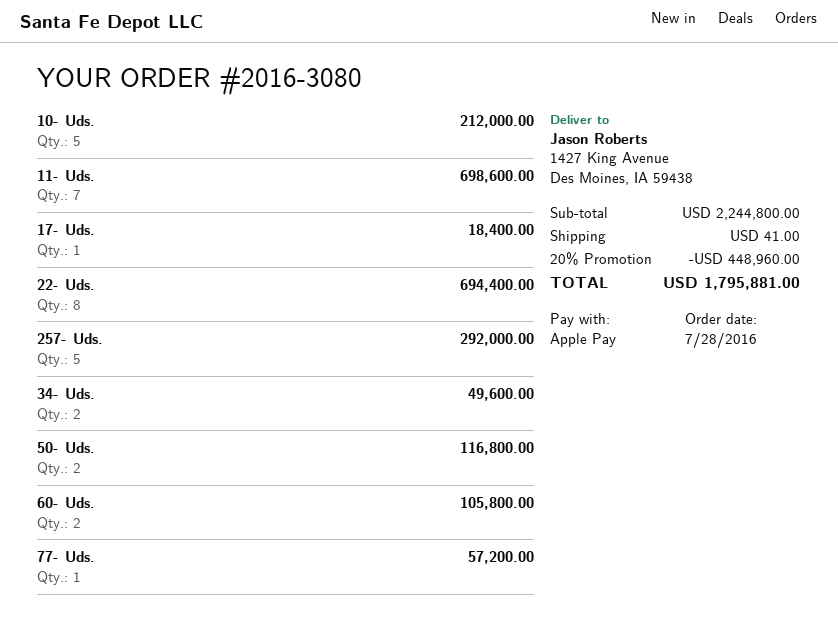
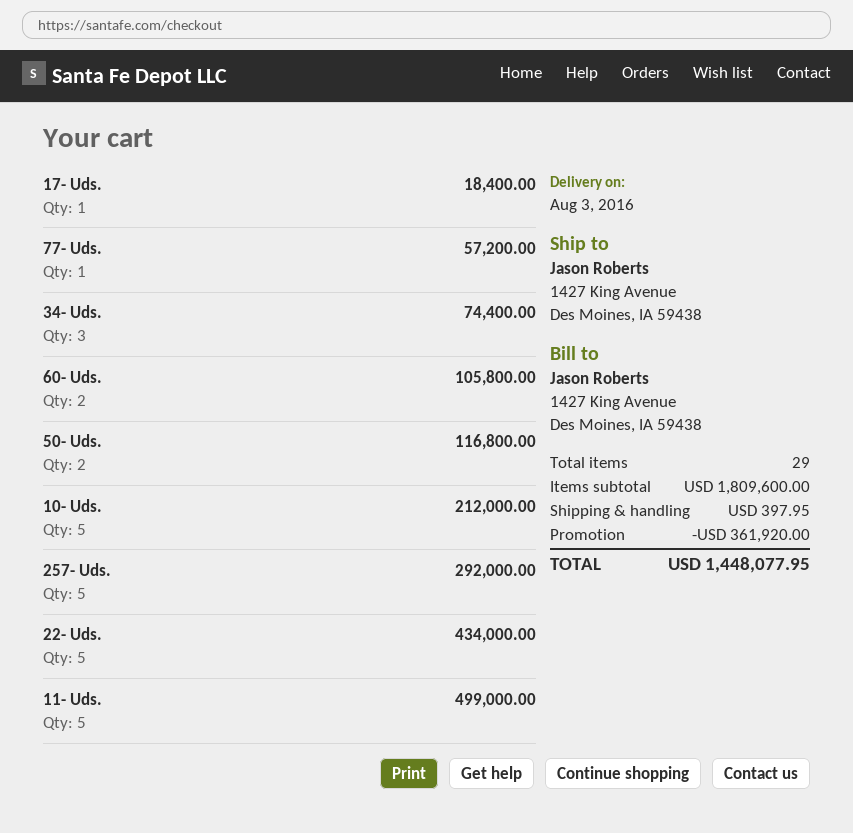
11- Uds.: 7 for 698600.00 -> 5 for 499000.00
22- Uds.: 8 for 694400.00 -> 5 for 434000.00
34- Uds.: 2 for 49600.00 -> 3 for 74400.00
subtotal: 2244800.00 -> 1809600.00
discount: 448960.00 -> 361920.00
shipping: 41.00 -> 397.95
total: 1795881.00 -> 1448077.95

